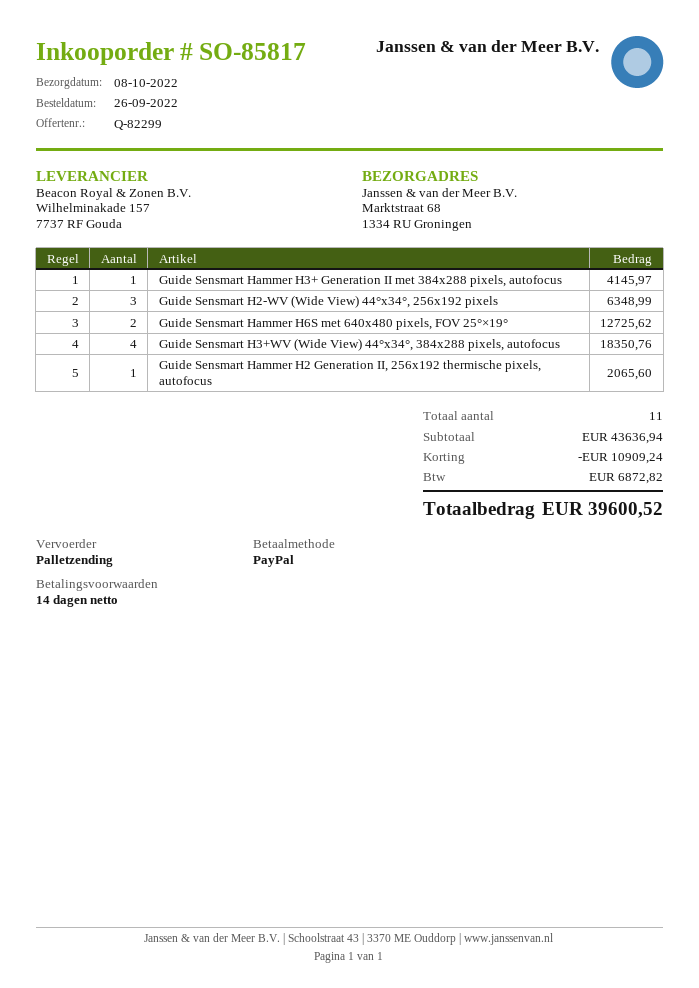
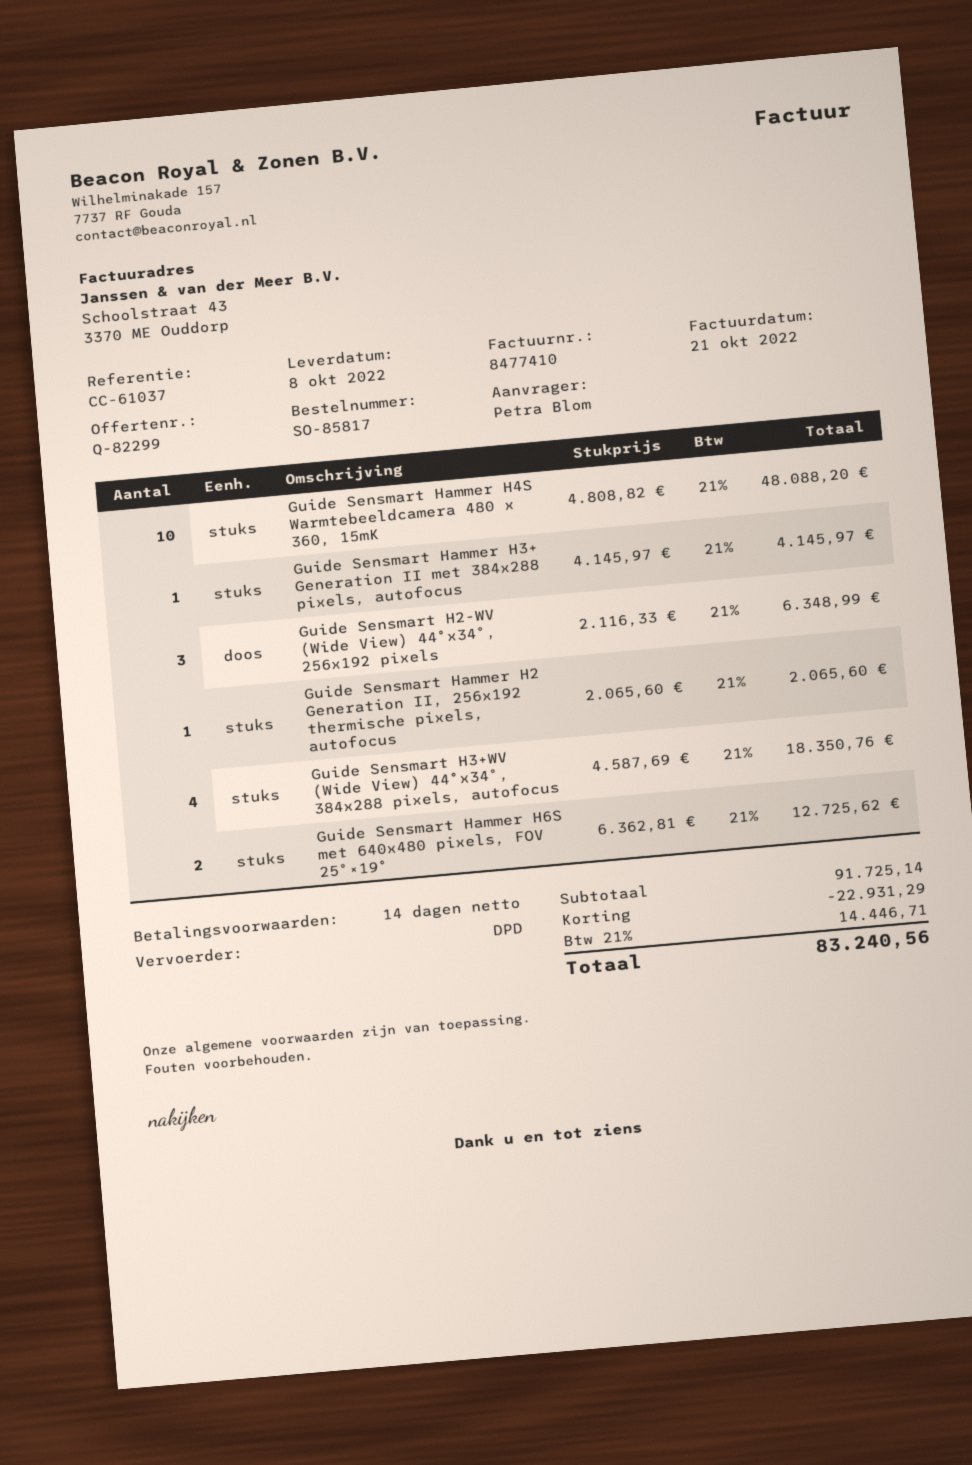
shipping method: pallet freight -> DPD
Guide Sensmart Hammer H4S Warmtebeeldcamera 480 x 360, 15mK: none -> 10 for 48088.20
subtotal: 43636.94 -> 91725.14
discount: 10909.24 -> 22931.29
tax: 6872.82 -> 14446.71
total: 39600.52 -> 83240.56

